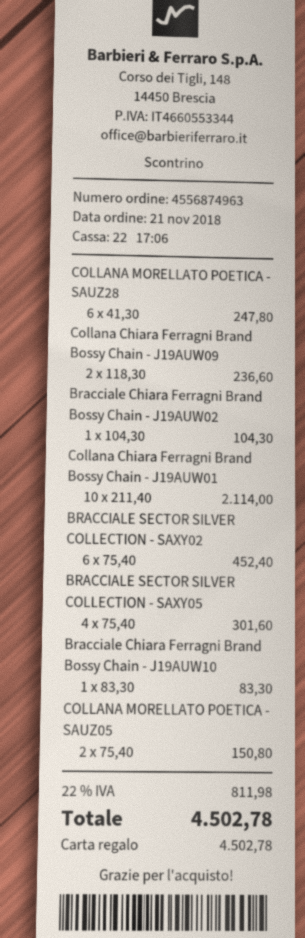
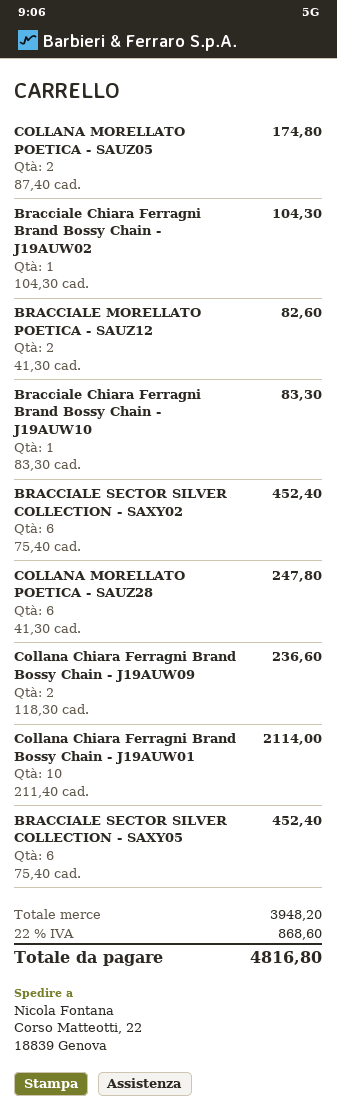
BRACCIALE SECTOR SILVER COLLECTION - SAXY05: 4 x 75.40 = 301.60 -> 6 x 75.40 = 452.40
COLLANA MORELLATO POETICA - SAUZ05: 2 x 75.40 = 150.80 -> 2 x 87.40 = 174.80
BRACCIALE MORELLATO POETICA - SAUZ12: none -> 2 x 41.30 = 82.60
tax: 22% = 811.98 -> 22% = 868.60
total: 4502.78 -> 4816.80

